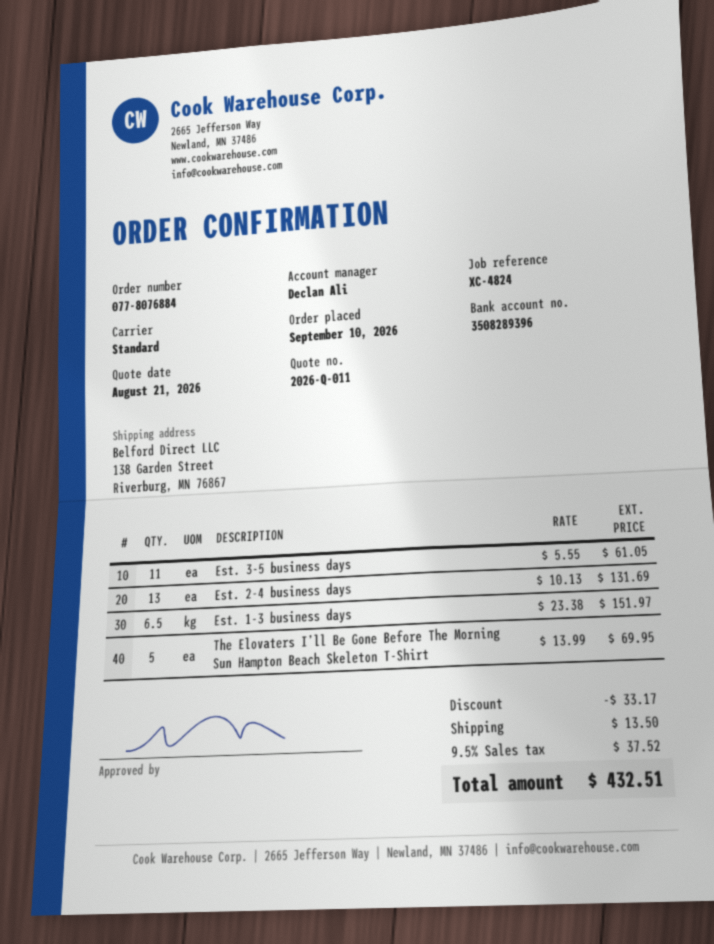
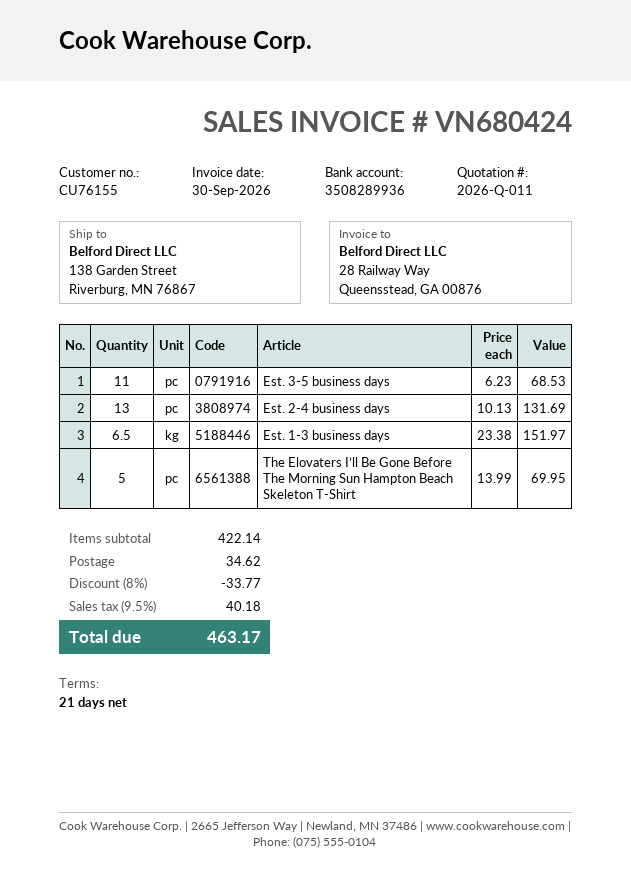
bank account: 3508289396 -> 3508289936
Est. 3-5 business days: 11 x 5.55 = 61.05 -> 11 x 6.23 = 68.53
discount: 33.17 -> 33.77
shipping: 13.50 -> 34.62
tax: 9.5% = 37.52 -> 9.5% = 40.18
total: 432.51 -> 463.17

